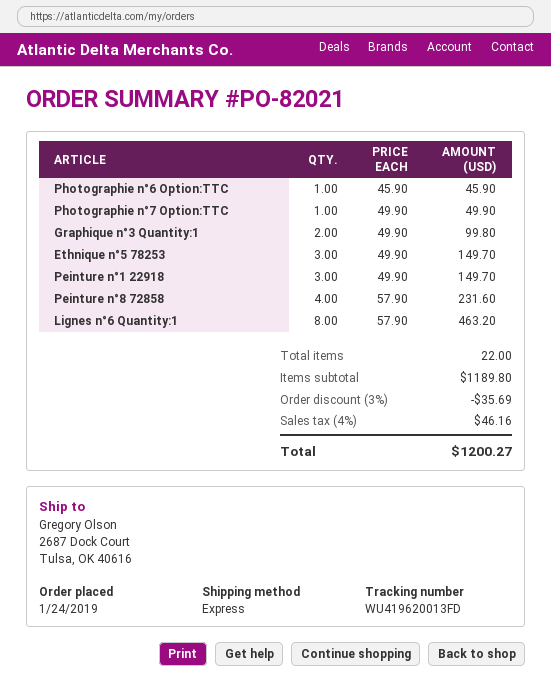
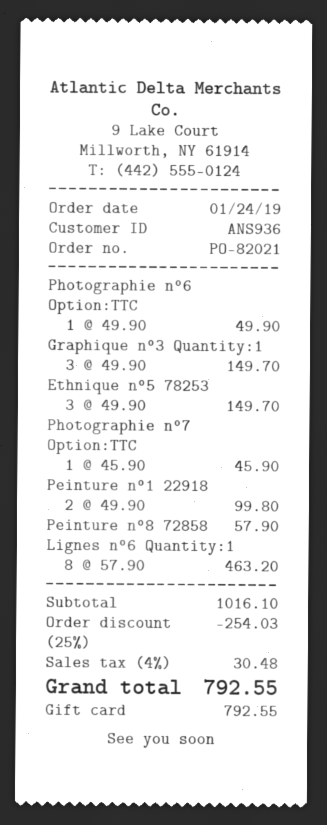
Photographie n°6 Option:TTC: 1 x 45.90 = 45.90 -> 1 x 49.90 = 49.90
Photographie n°7 Option:TTC: 1 x 49.90 = 49.90 -> 1 x 45.90 = 45.90
Graphique n°3 Quantity:1: 2 x 49.90 = 99.80 -> 3 x 49.90 = 149.70
Peinture n°1 22918: 3 x 49.90 = 149.70 -> 2 x 49.90 = 99.80
Peinture n°8 72858: 4 x 57.90 = 231.60 -> 1 x 57.90 = 57.90
subtotal: 1189.80 -> 1016.10
discount: 3% = 35.69 -> 25% = 254.03
tax: 4% = 46.16 -> 4% = 30.48
total: 1200.27 -> 792.55

